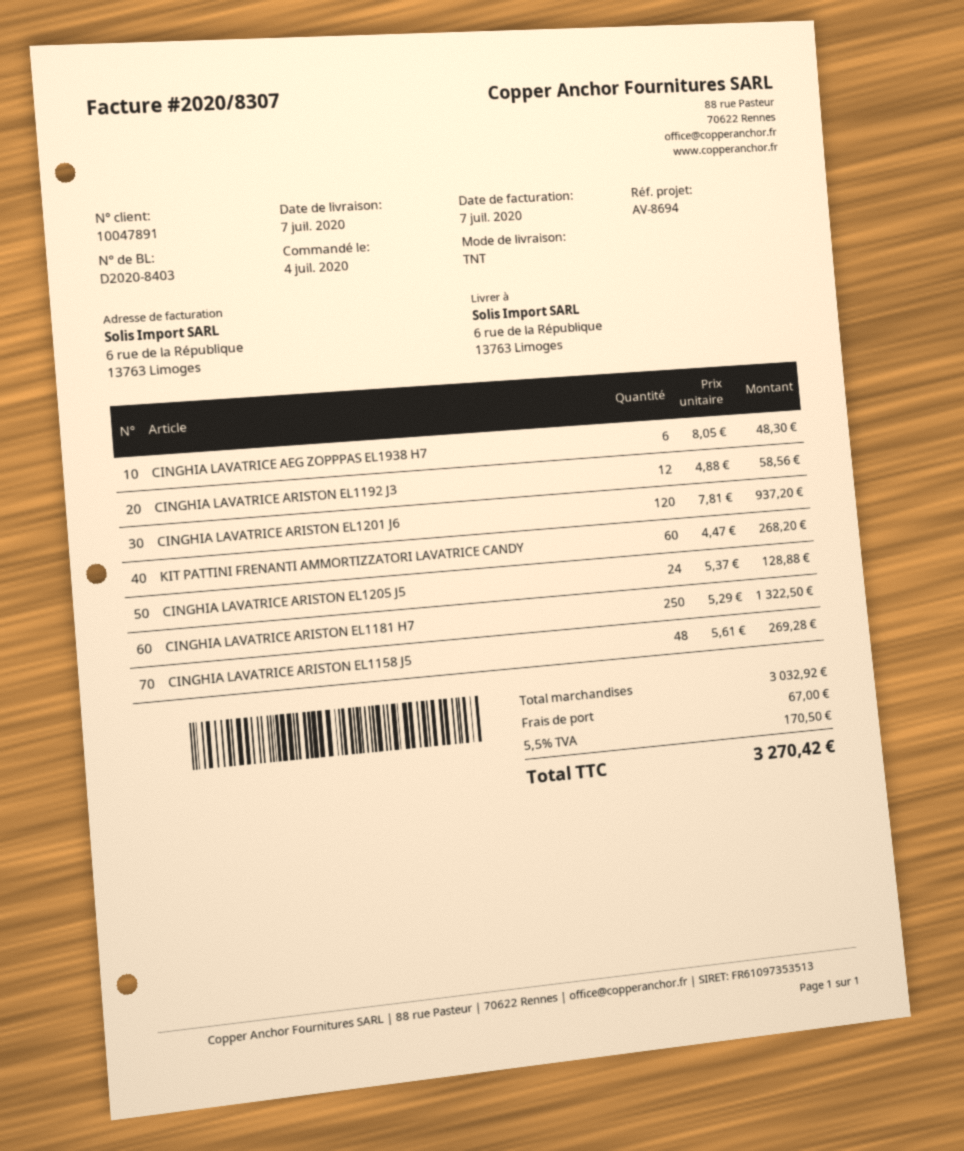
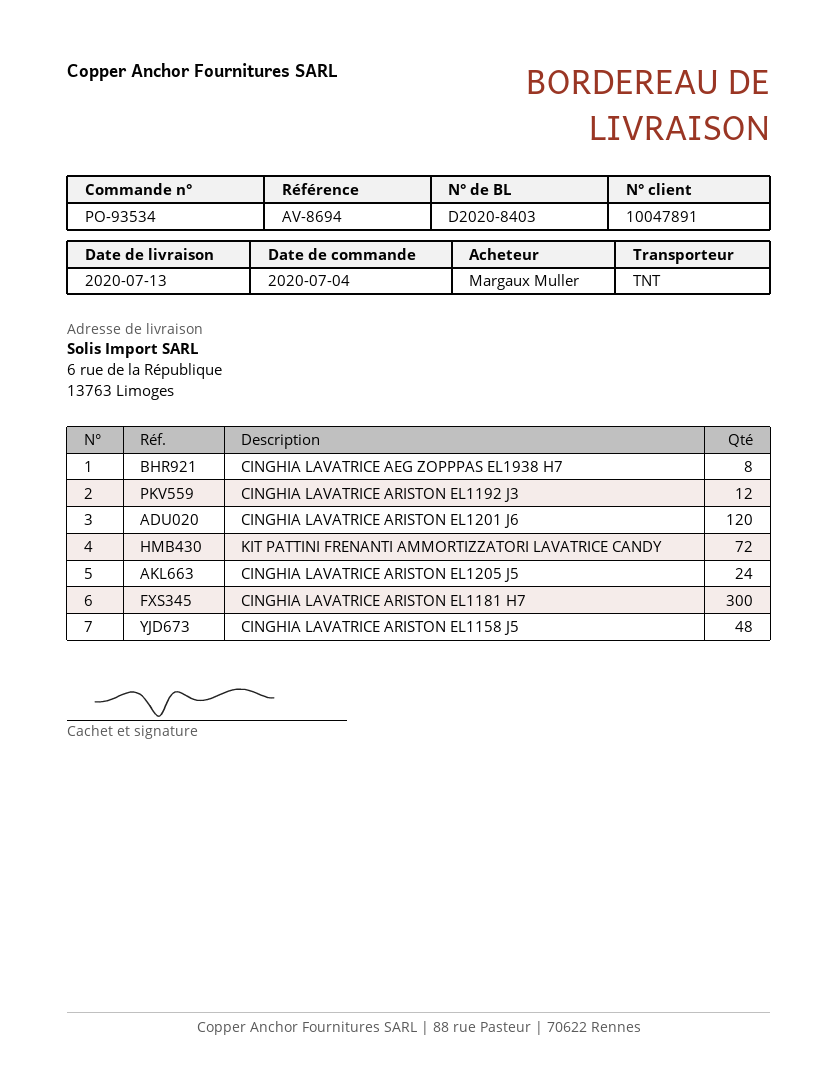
delivery date: 2020-07-07 -> 2020-07-13
CINGHIA LAVATRICE AEG ZOPPPAS EL1938 H7: 6 -> 8
KIT PATTINI FRENANTI AMMORTIZZATORI LAVATRICE CANDY: 60 -> 72
CINGHIA LAVATRICE ARISTON EL1181 H7: 250 -> 300

